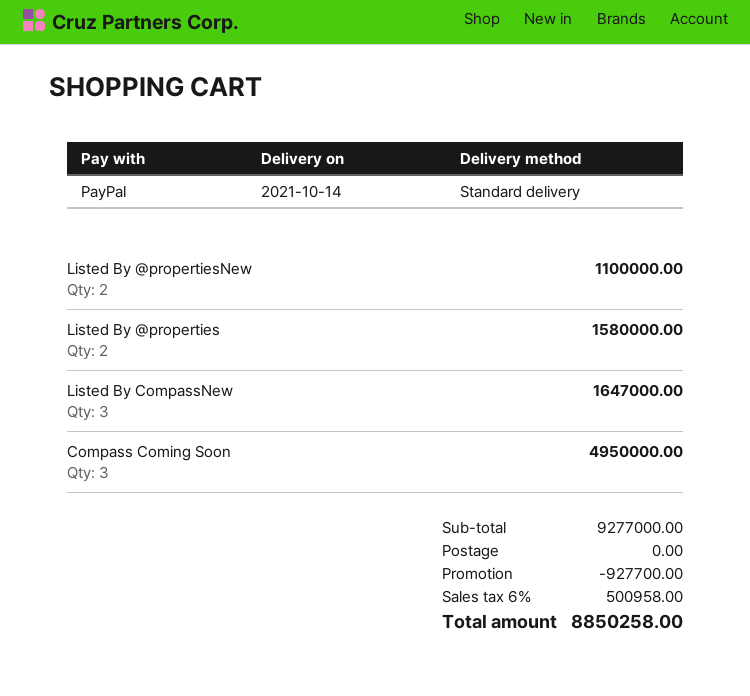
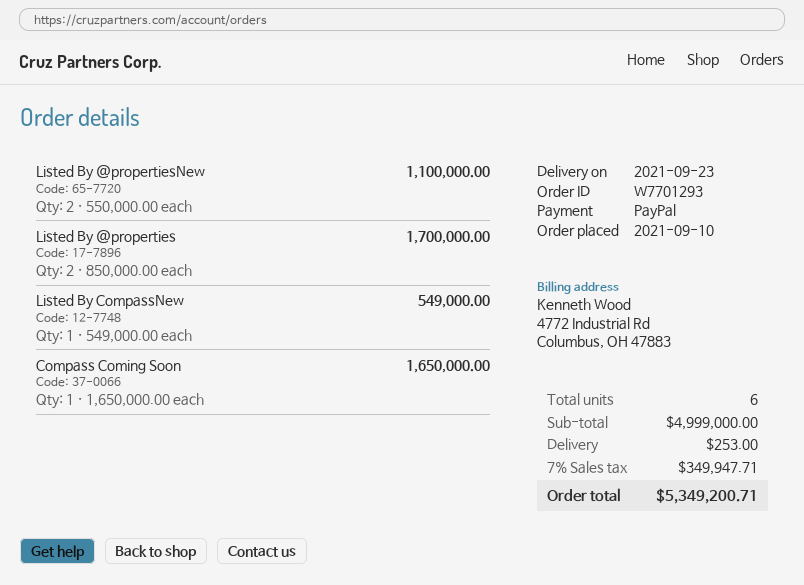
delivery date: 2021-10-14 -> 2021-09-23
Listed By @properties: 2 for 1580000.00 -> 2 for 1700000.00
Listed By CompassNew: 3 for 1647000.00 -> 1 for 549000.00
Compass Coming Soon: 3 for 4950000.00 -> 1 for 1650000.00
subtotal: 9277000.00 -> 4999000.00
discount: 927700.00 -> none
shipping: 0.00 -> 253.00
tax: 6% = 500958.00 -> 7% = 349947.71
total: 8850258.00 -> 5349200.71

